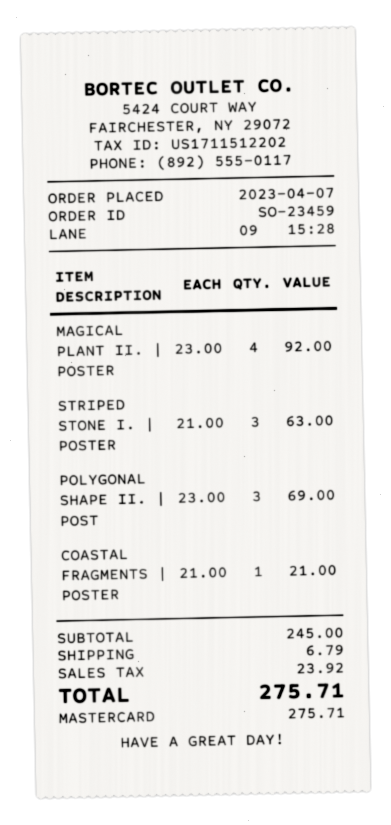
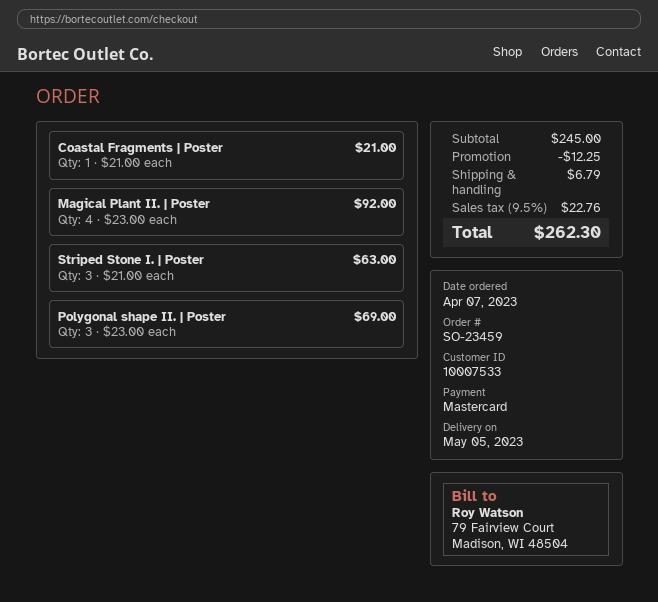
discount: none -> 12.25
tax: 23.92 -> 22.76
total: 275.71 -> 262.30

